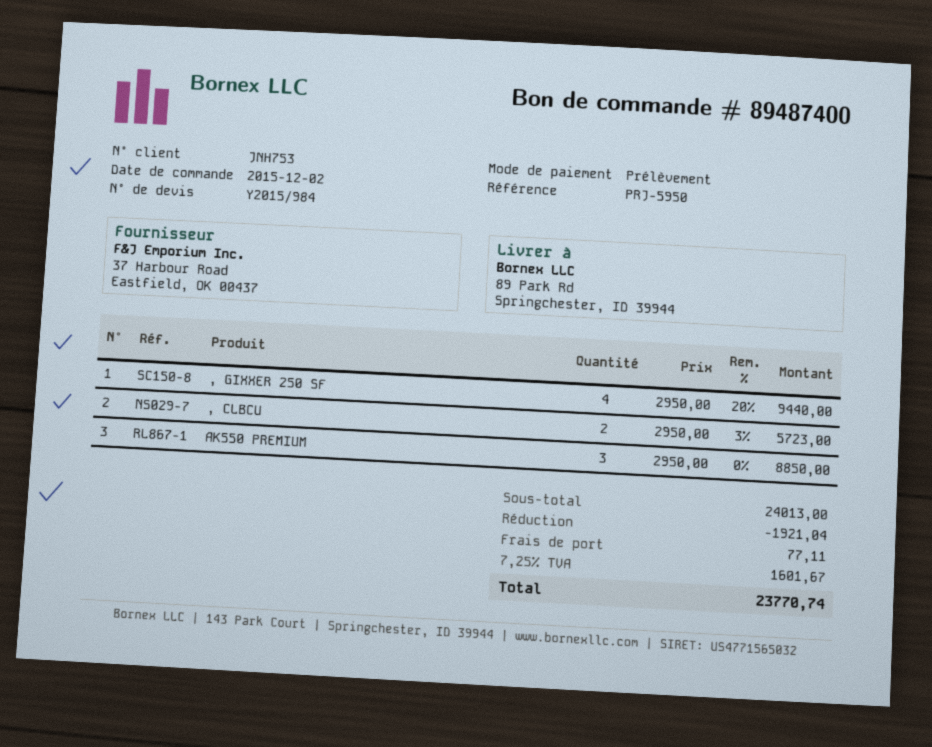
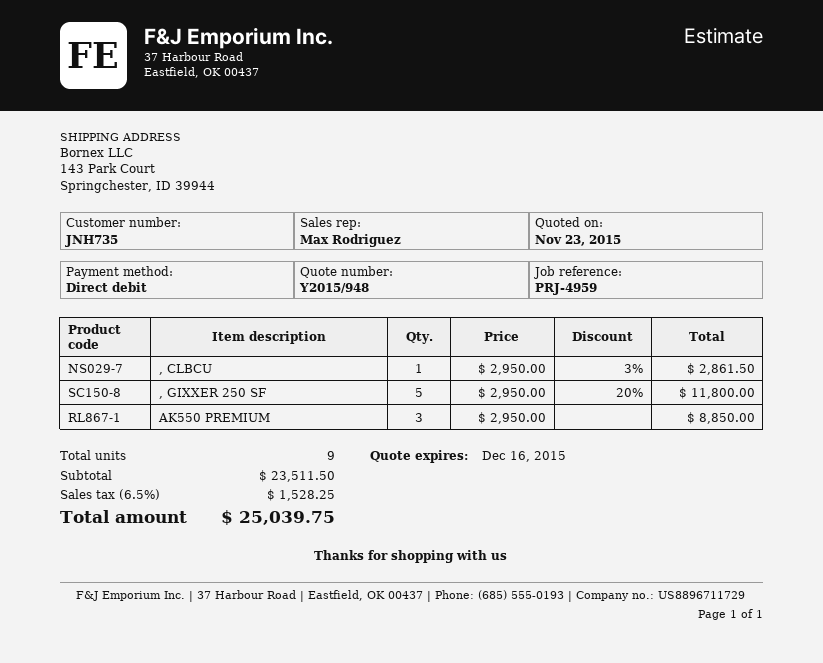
quote number: Y2015/984 -> Y2015/948
customer number: JNH753 -> JNH735
reference: PRJ-5950 -> PRJ-4959
ship to: 89 Park Rd, Springchester, ID 39944 -> 143 Park Court, Springchester, ID 39944
, GIXXER 250 SF: 4 x 2950.00 - 20% = 9440.00 -> 5 x 2950.00 - 20% = 11800.00
, CLBCU: 2 x 2950.00 - 3% = 5723.00 -> 1 x 2950.00 - 3% = 2861.50
subtotal: 24013.00 -> 23511.50
discount: 1921.04 -> none
shipping: 77.11 -> none
tax: 7.25% = 1601.67 -> 6.5% = 1528.25
total: 23770.74 -> 25039.75

